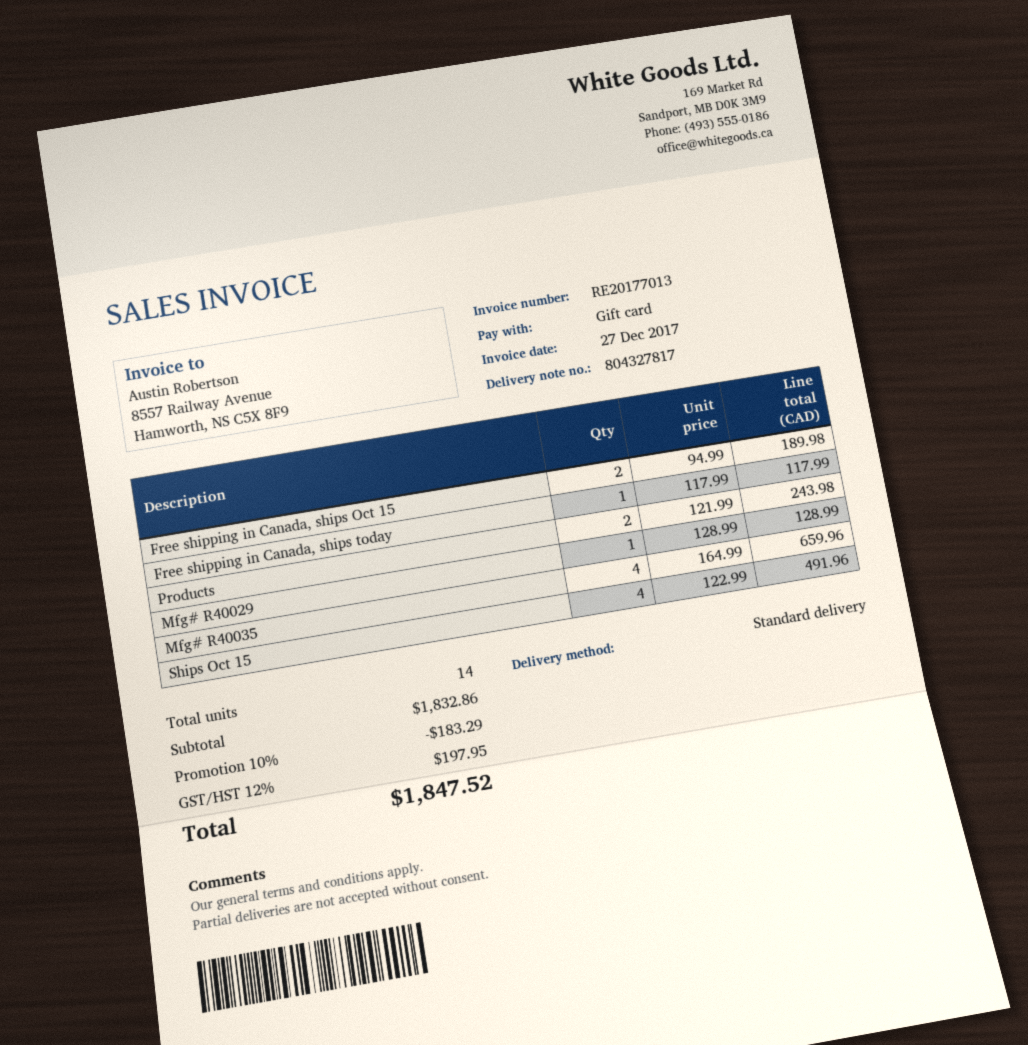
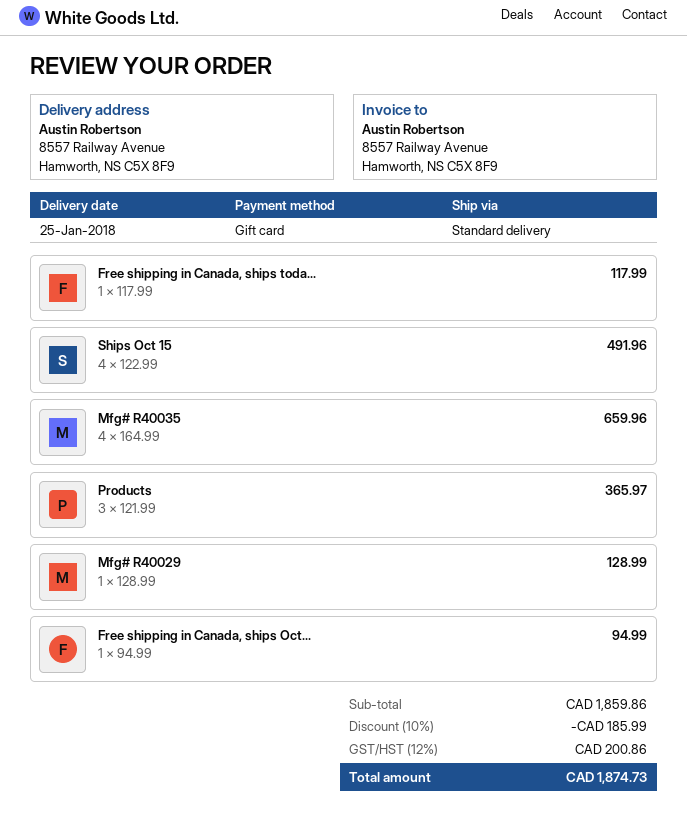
Free shipping in Canada, ships Oct 15: 2 x 94.99 = 189.98 -> 1 x 94.99 = 94.99
Products: 2 x 121.99 = 243.98 -> 3 x 121.99 = 365.97
subtotal: 1832.86 -> 1859.86
discount: 10% = 183.29 -> 10% = 185.99
tax: 12% = 197.95 -> 12% = 200.86
total: 1847.52 -> 1874.73

